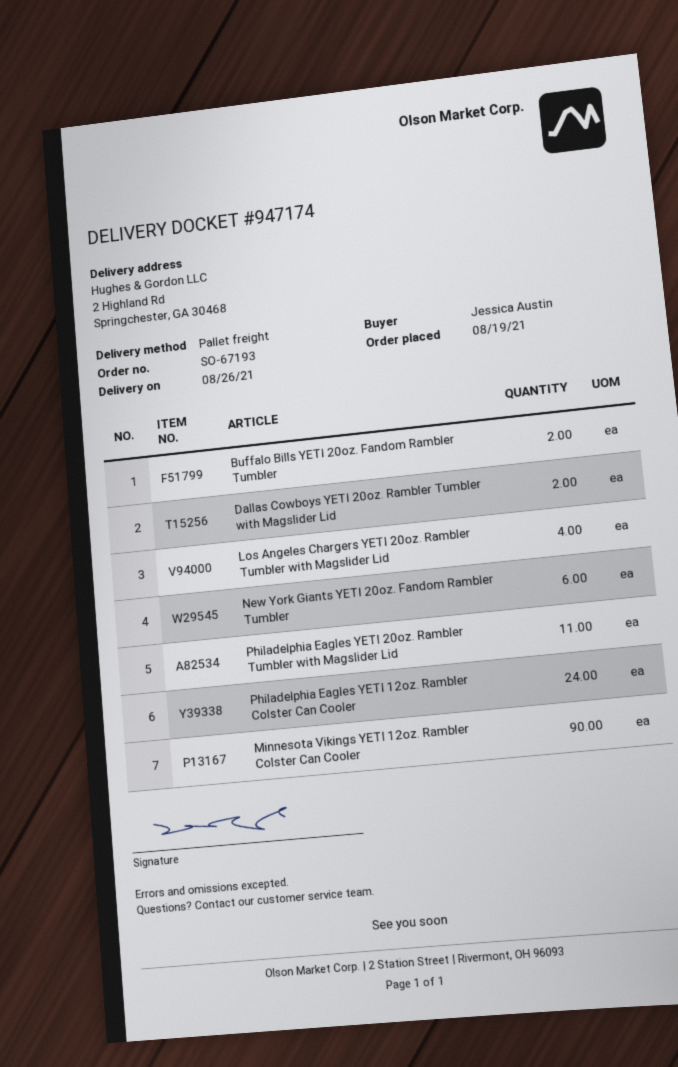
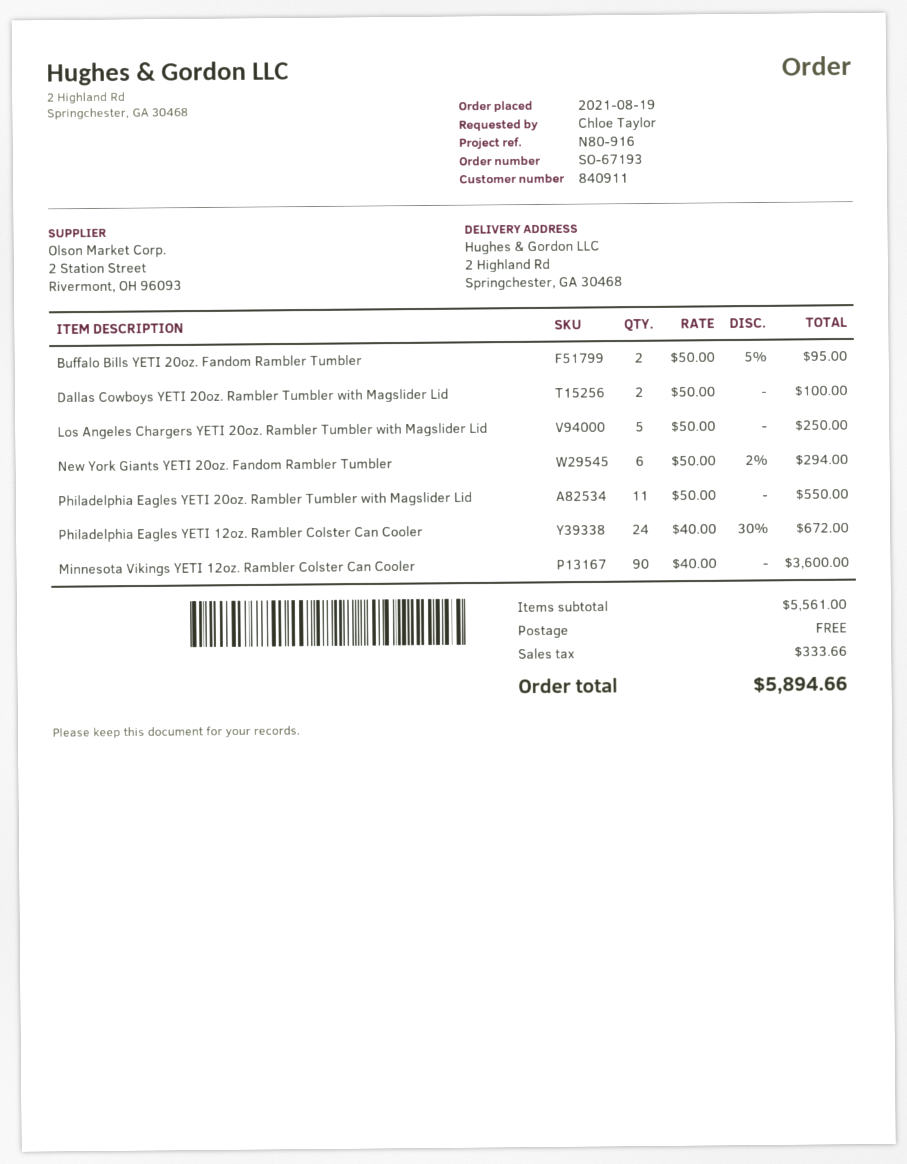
ordered by: Jessica Austin -> Chloe Taylor
Los Angeles Chargers YETI 20oz. Rambler Tumbler with Magslider Lid: 4 -> 5

